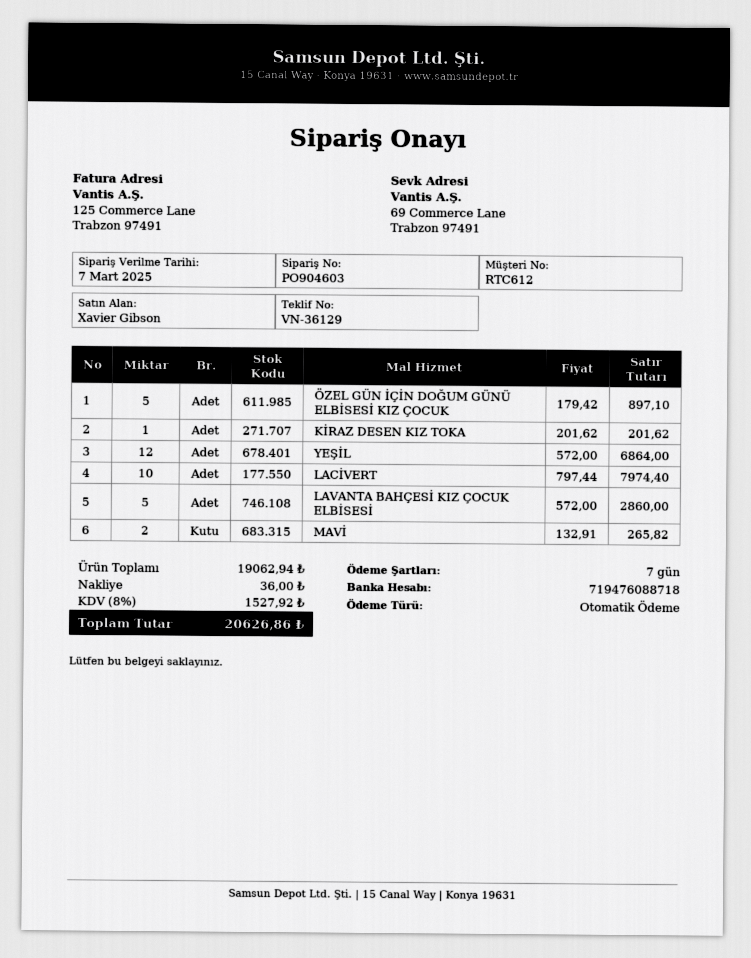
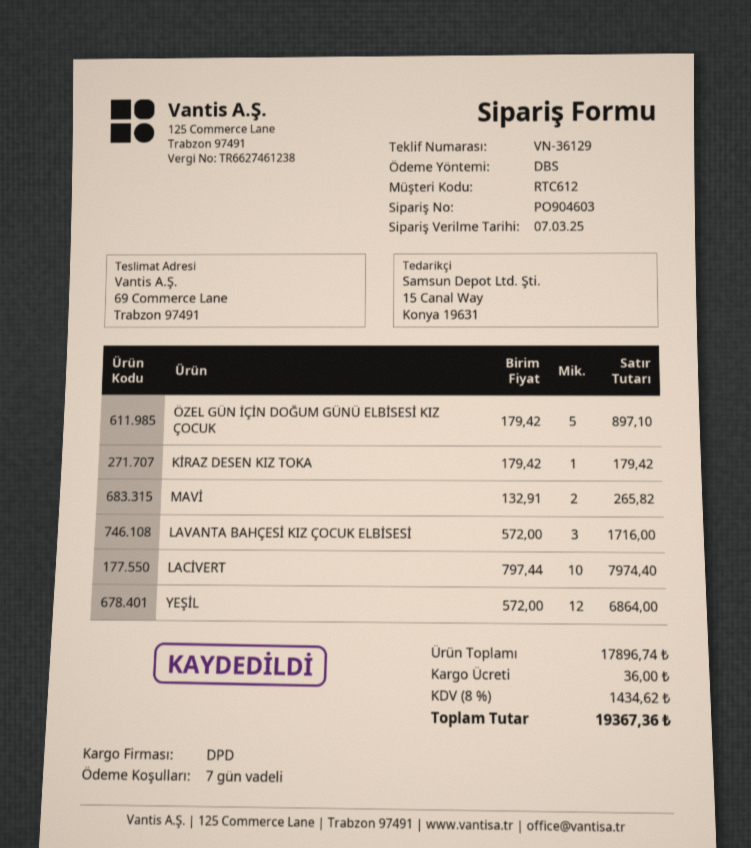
KİRAZ DESEN KIZ TOKA: 1 x 201.62 = 201.62 -> 1 x 179.42 = 179.42
LAVANTA BAHÇESİ KIZ ÇOCUK ELBİSESİ: 5 x 572.00 = 2860.00 -> 3 x 572.00 = 1716.00
subtotal: 19062.94 -> 17896.74
tax: 8% = 1527.92 -> 8% = 1434.62
total: 20626.86 -> 19367.36

